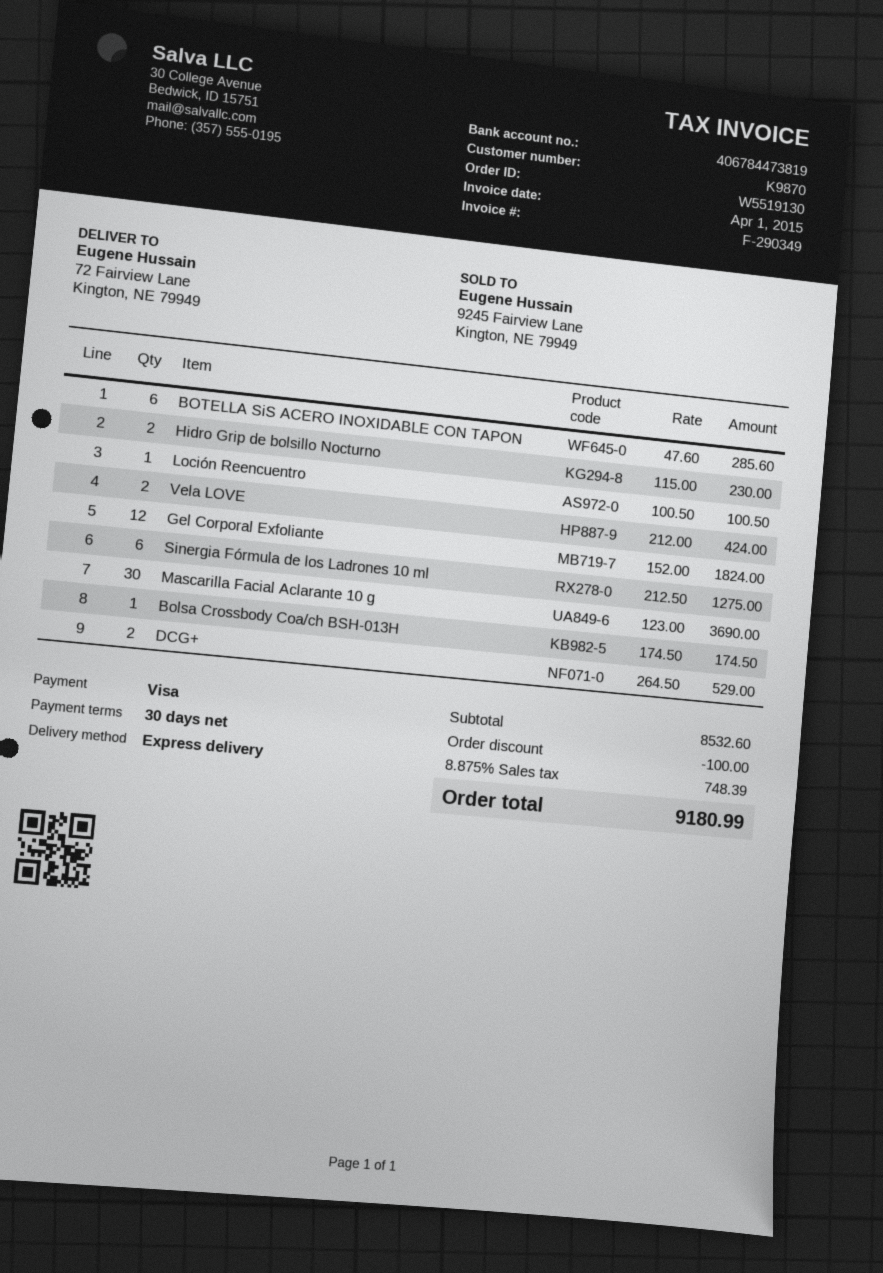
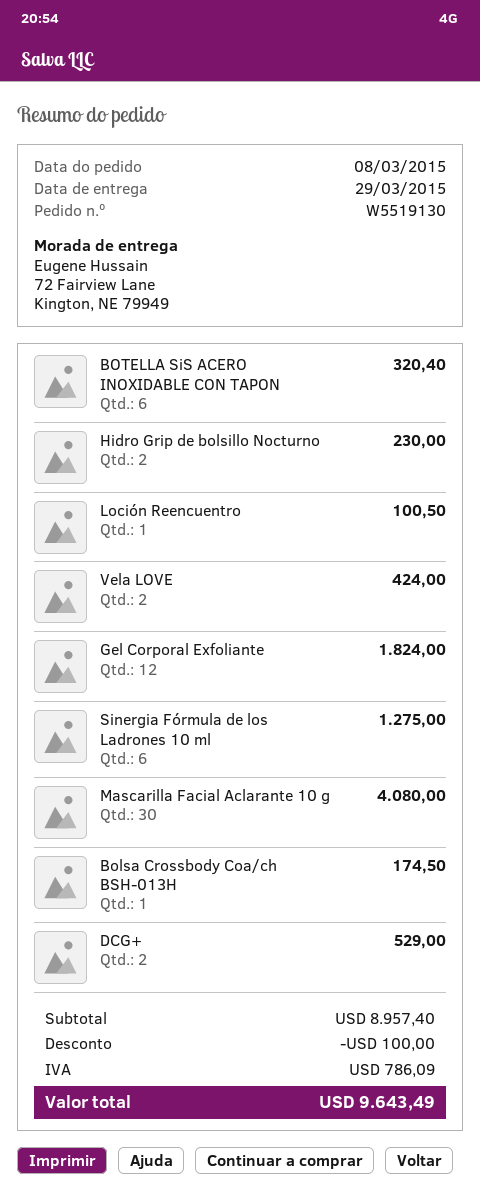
BOTELLA SiS ACERO INOXIDABLE CON TAPON: 6 for 285.60 -> 6 for 320.40
Mascarilla Facial Aclarante 10 g: 30 for 3690.00 -> 30 for 4080.00
subtotal: 8532.60 -> 8957.40
tax: 748.39 -> 786.09
total: 9180.99 -> 9643.49

